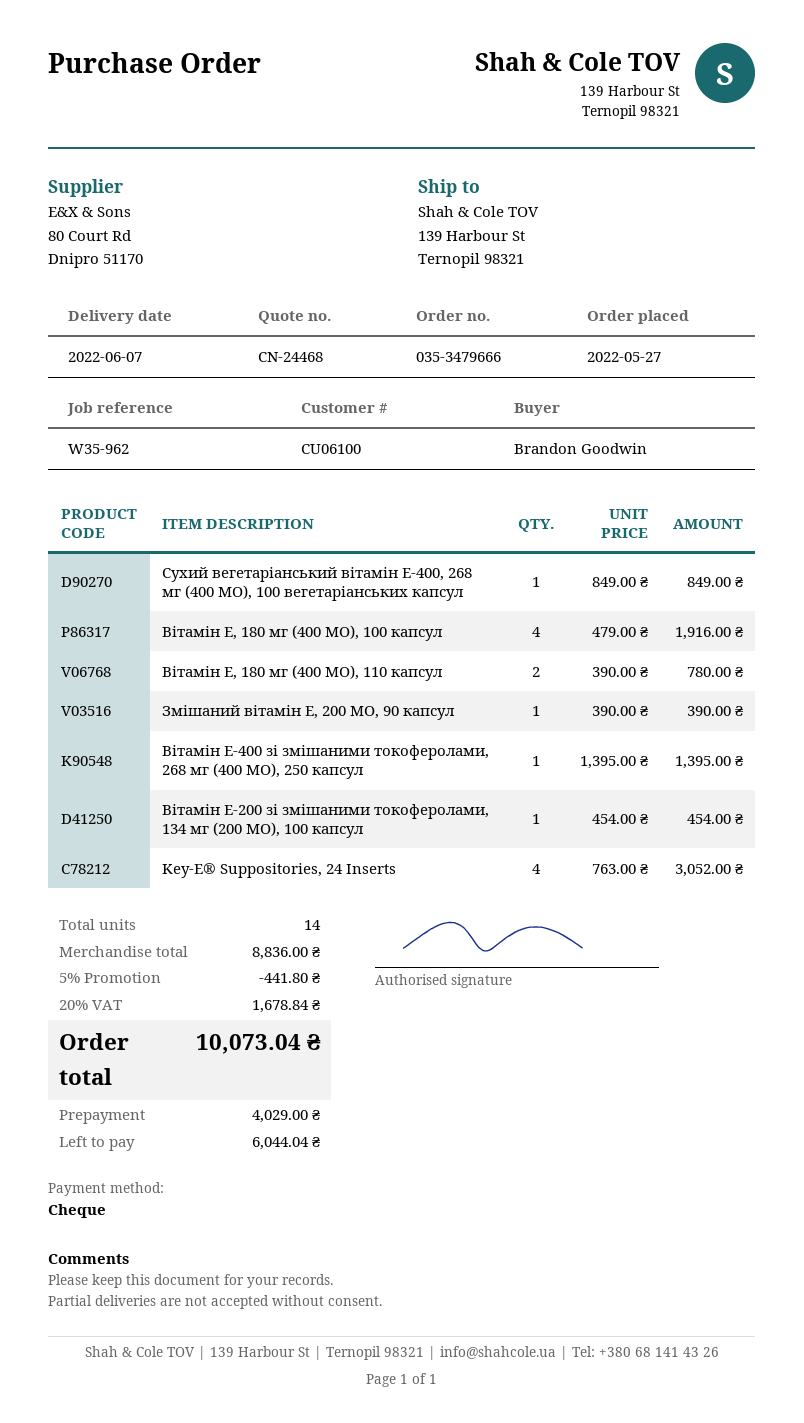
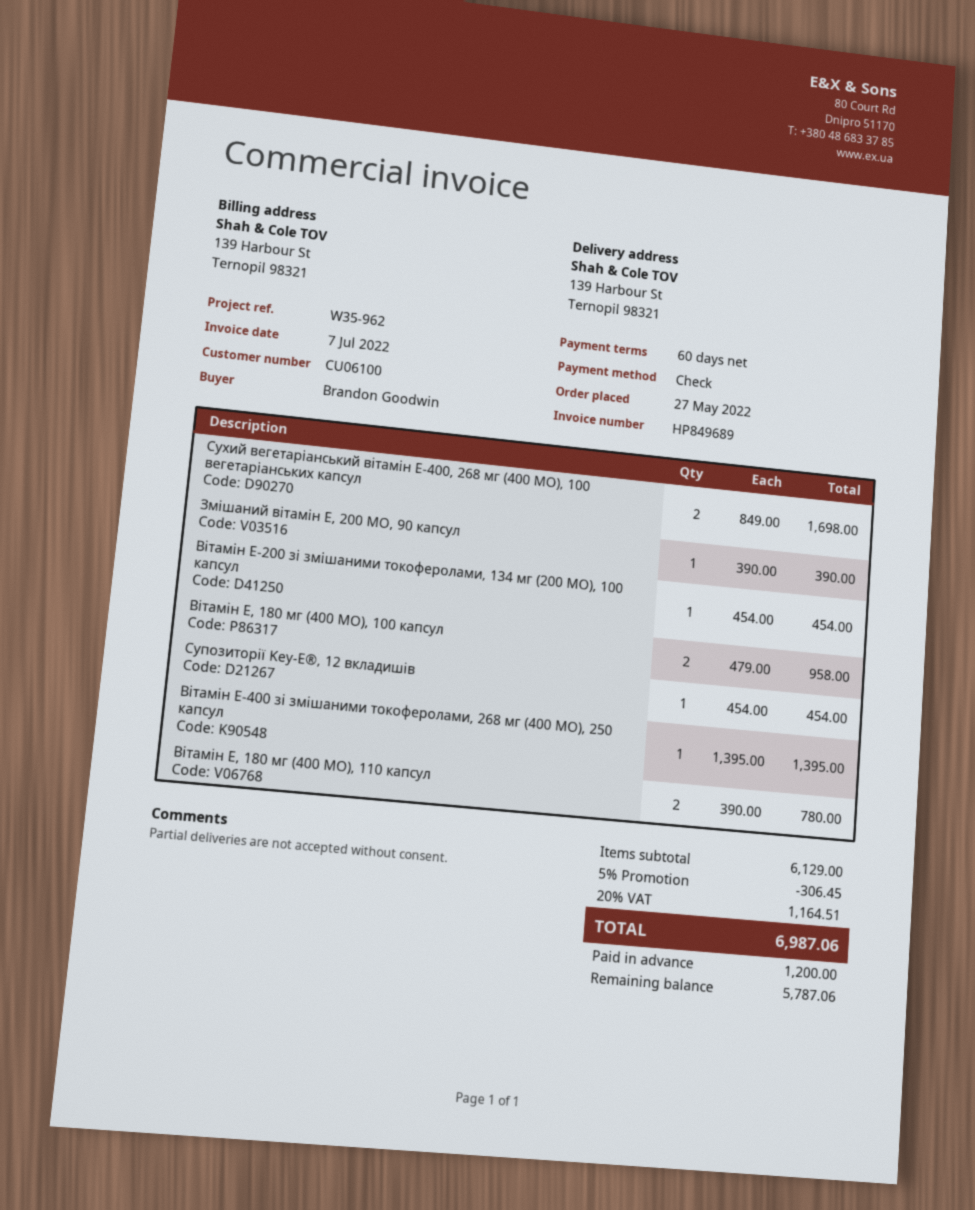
Сухий вегетаріанський вітамін E-400, 268 мг (400 МО), 100 вегетаріанських капсул: 1 x 849.00 = 849.00 -> 2 x 849.00 = 1698.00
Вітамін E, 180 мг (400 МО), 100 капсул: 4 x 479.00 = 1916.00 -> 2 x 479.00 = 958.00
Key-E® Suppositories, 24 Inserts: 4 x 763.00 = 3052.00 -> none
Супозиторії Key-E®, 12 вкладишів: none -> 1 x 454.00 = 454.00
subtotal: 8836.00 -> 6129.00
discount: 5% = 441.80 -> 5% = 306.45
tax: 20% = 1678.84 -> 20% = 1164.51
total: 10073.04 -> 6987.06
deposit: 4029.00 -> 1200.00
balance: 6044.04 -> 5787.06

